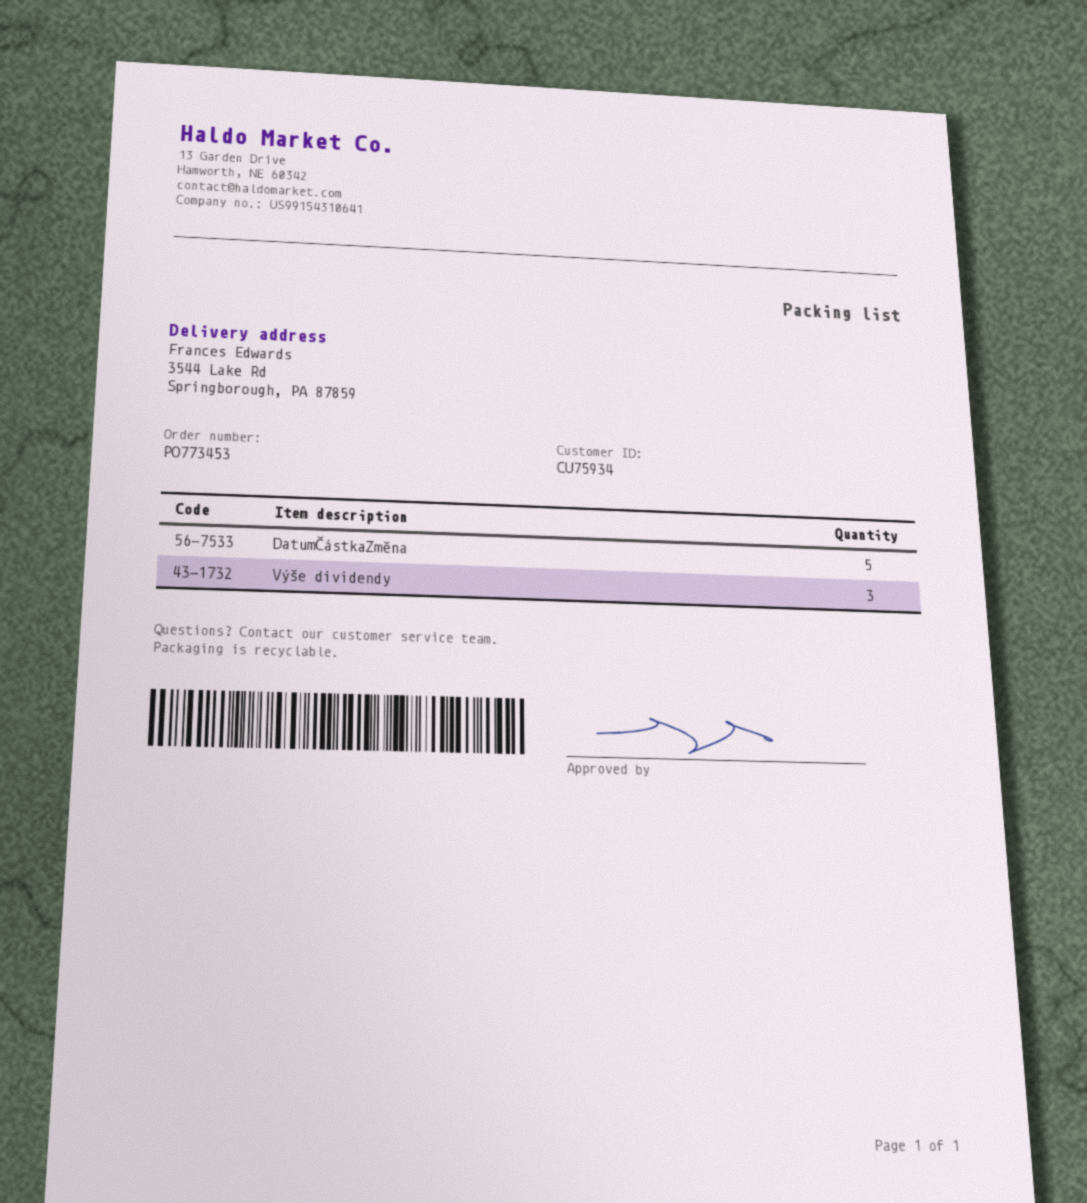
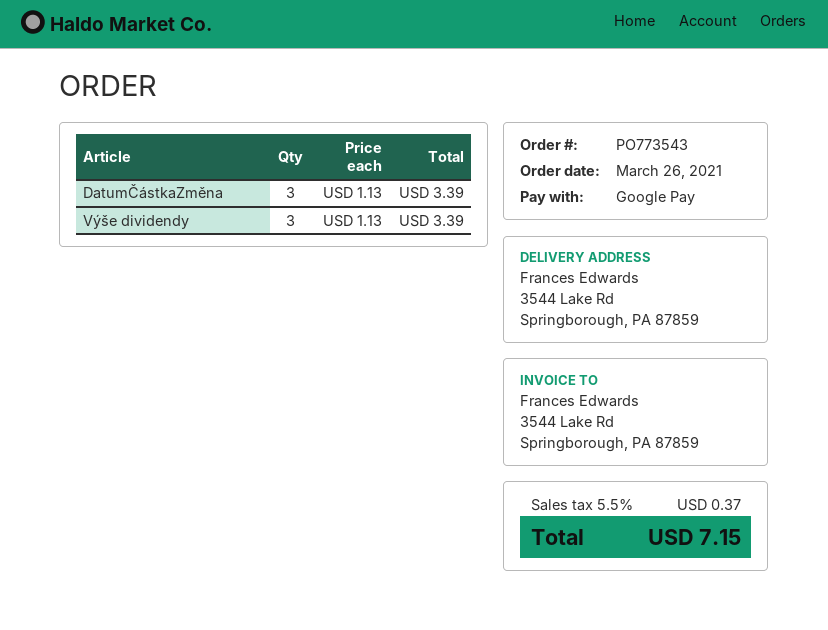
order number: PO773453 -> PO773543
DatumČástkaZměna: 5 -> 3

